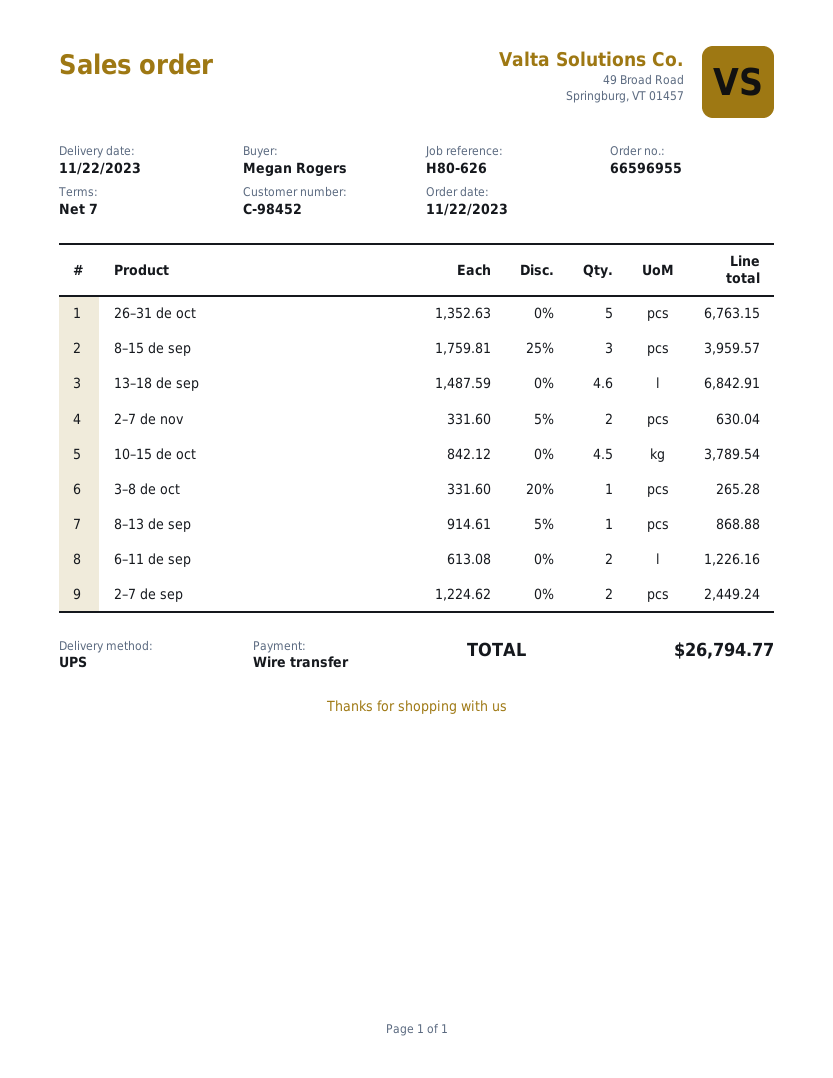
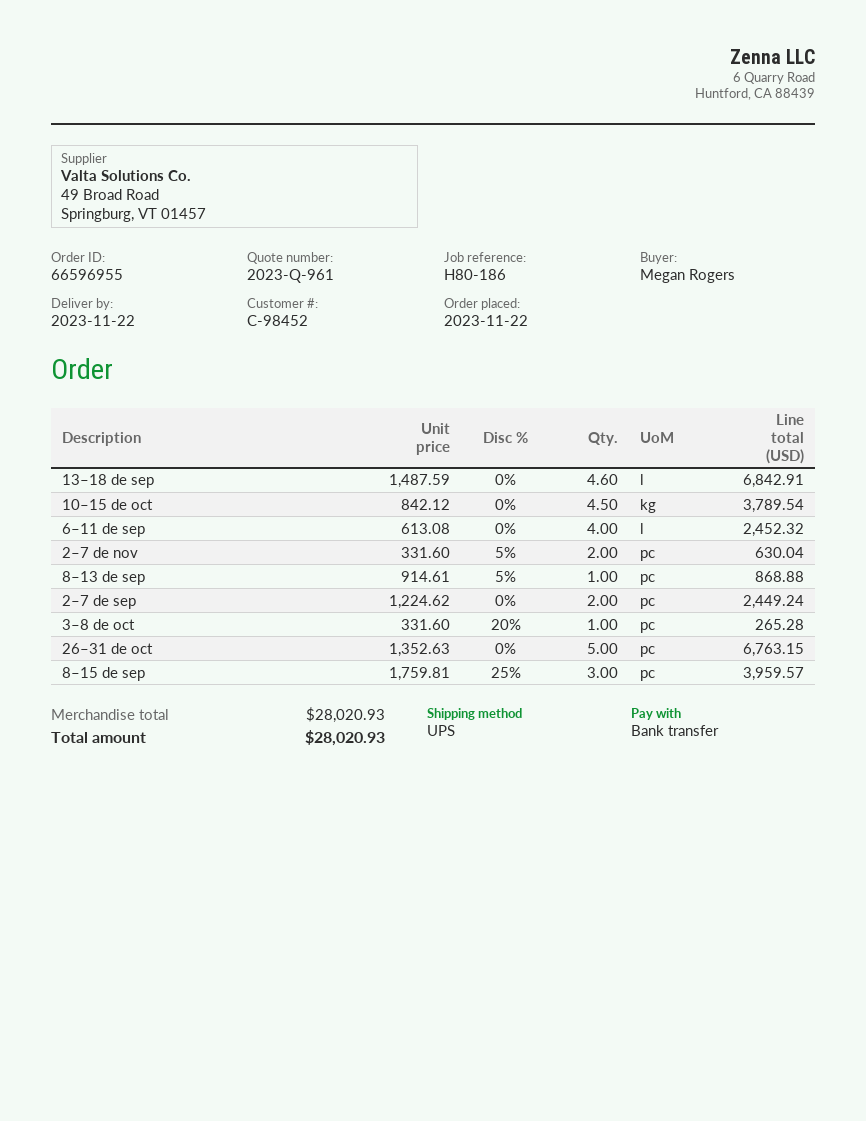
reference: H80-626 -> H80-186
6–11 de sep: 2 x 613.08 = 1226.16 -> 4 x 613.08 = 2452.32
total: 26794.77 -> 28020.93

